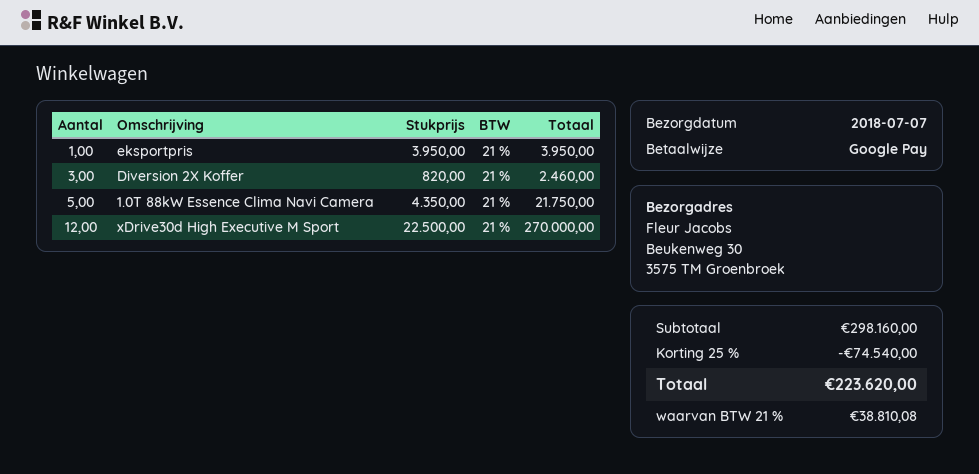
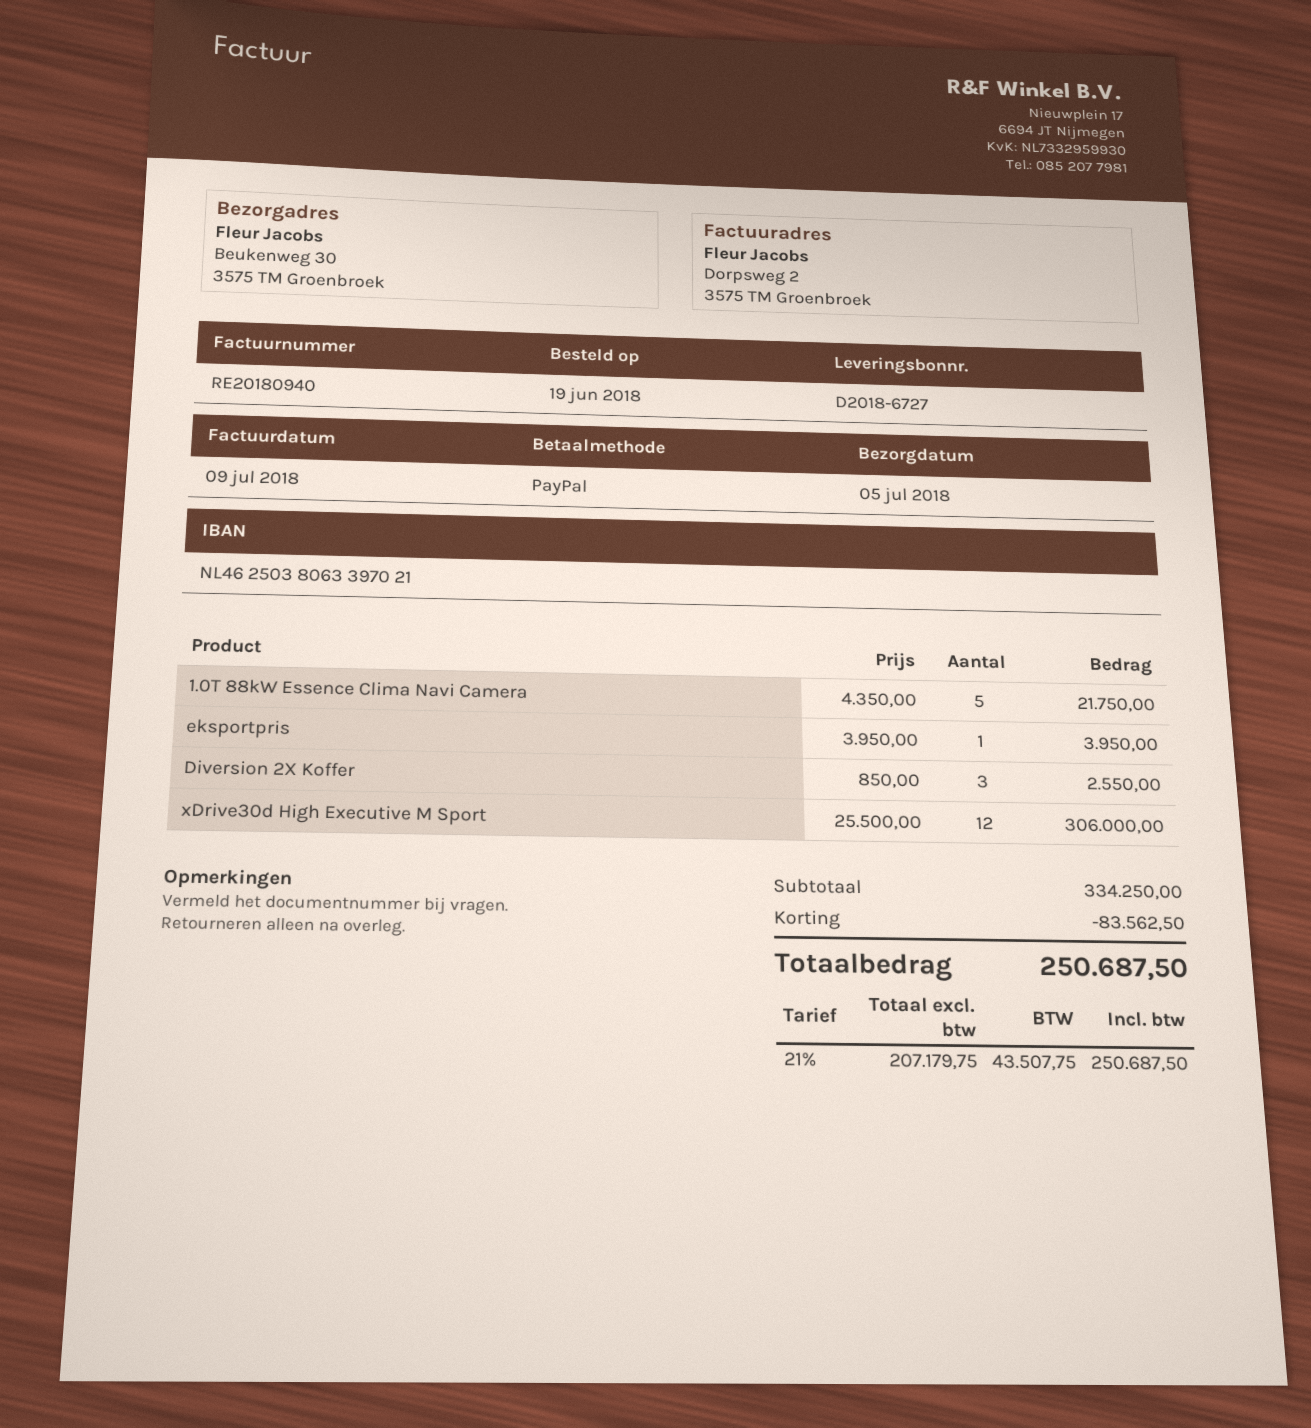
delivery date: 2018-07-07 -> 2018-07-05
payment method: Google Pay -> PayPal
Diversion 2X Koffer: 3 x 820.00 = 2460.00 -> 3 x 850.00 = 2550.00
xDrive30d High Executive M Sport: 12 x 22500.00 = 270000.00 -> 12 x 25500.00 = 306000.00
subtotal: 298160.00 -> 334250.00
discount: 74540.00 -> 83562.50
tax: 21% = 38810.08 -> 21% = 43507.75
total: 223620.00 -> 250687.50

